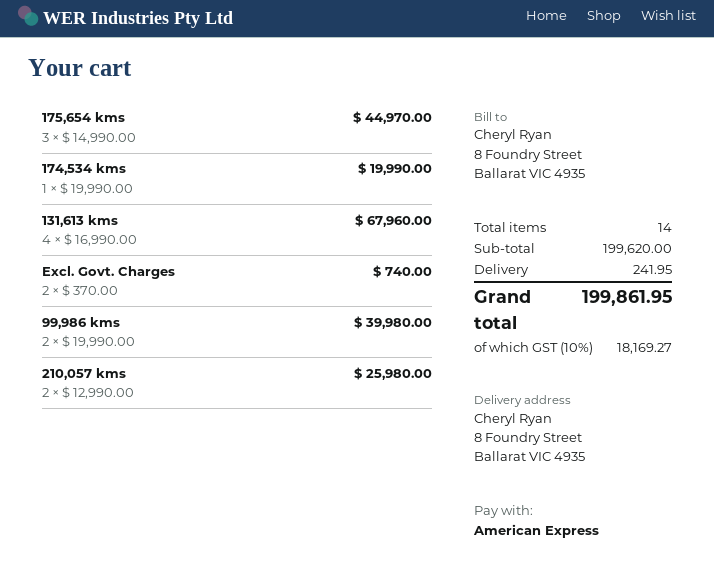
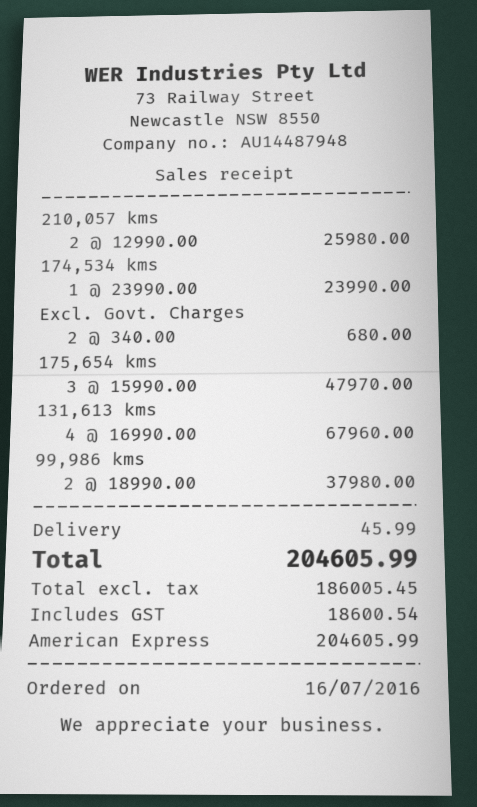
175,654 kms: 3 x 14990.00 = 44970.00 -> 3 x 15990.00 = 47970.00
174,534 kms: 1 x 19990.00 = 19990.00 -> 1 x 23990.00 = 23990.00
Excl. Govt. Charges: 2 x 370.00 = 740.00 -> 2 x 340.00 = 680.00
99,986 kms: 2 x 19990.00 = 39980.00 -> 2 x 18990.00 = 37980.00
shipping: 241.95 -> 45.99
tax: 18169.27 -> 18600.54
total: 199861.95 -> 204605.99

